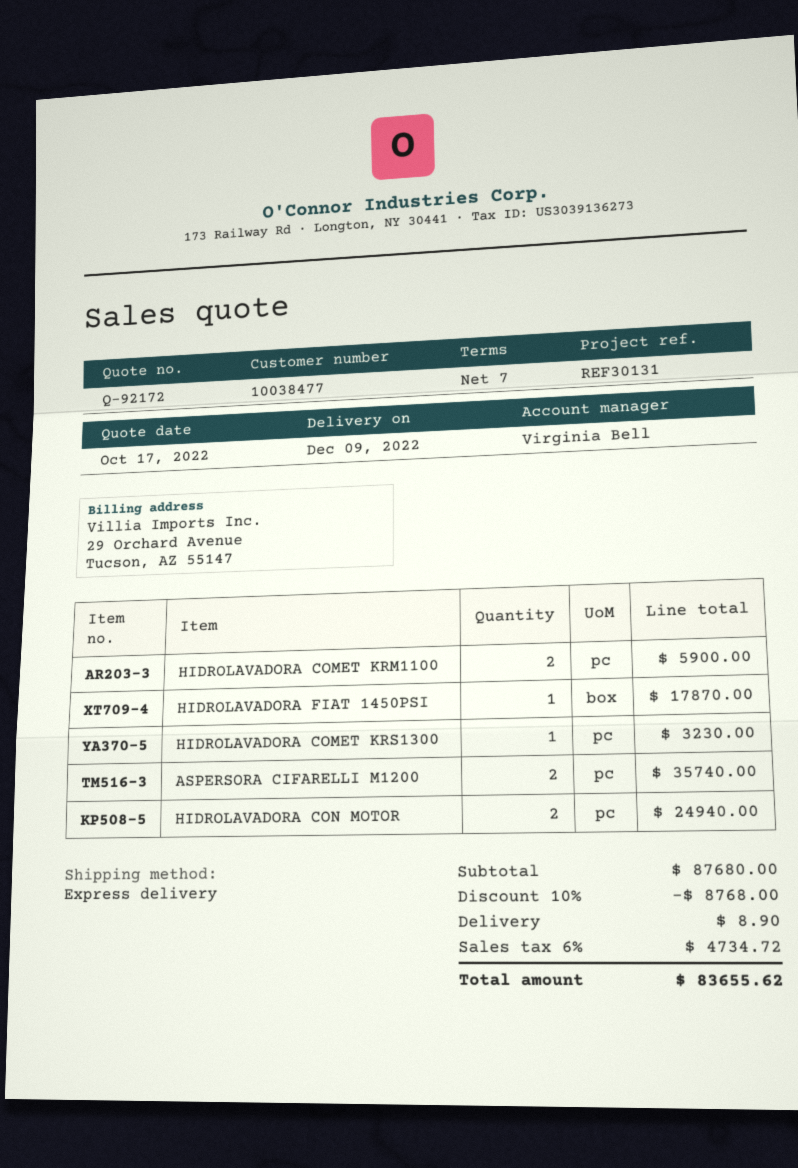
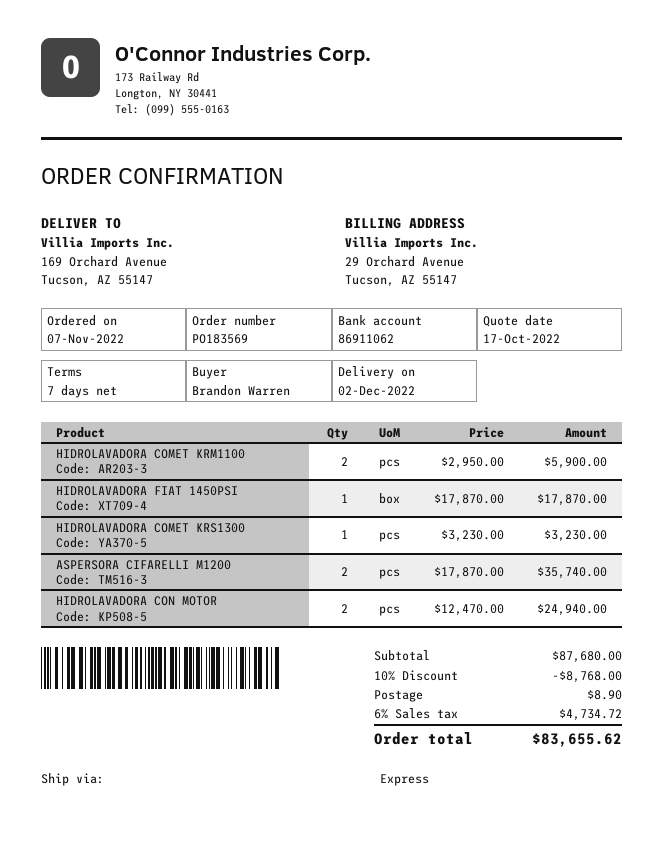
delivery date: 2022-12-09 -> 2022-12-02

